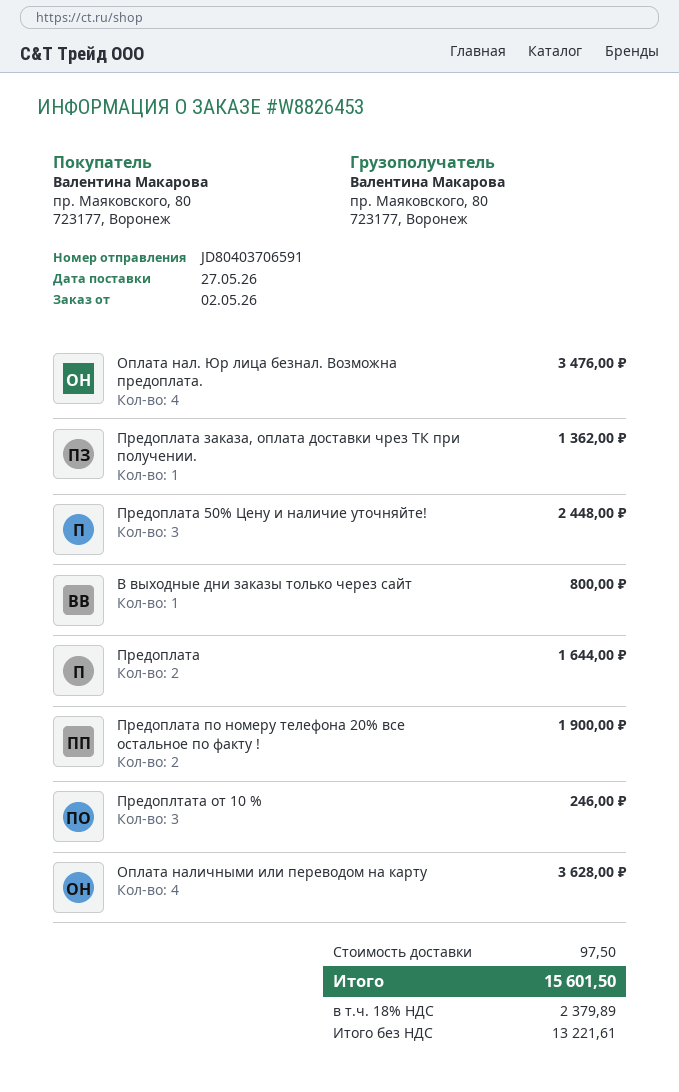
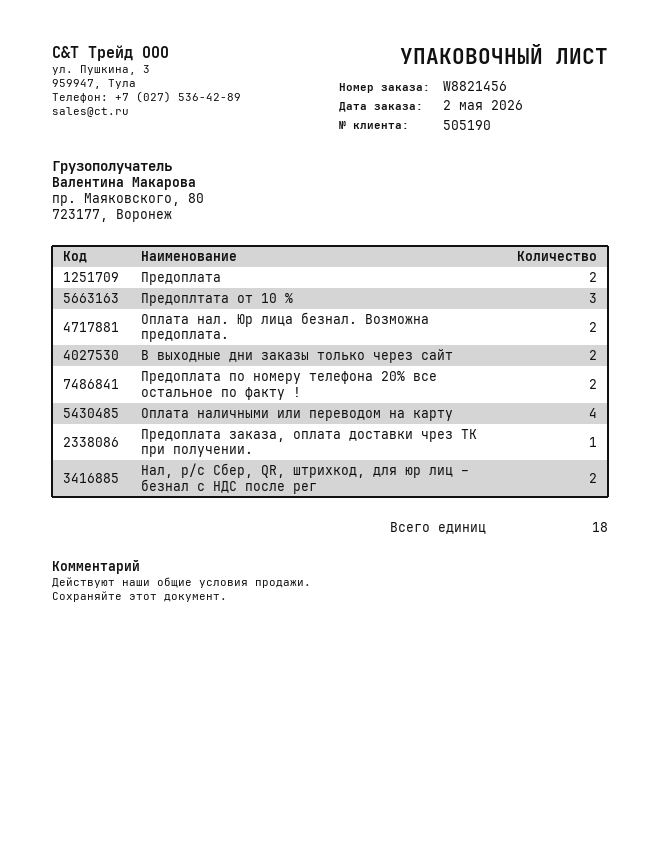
order number: W8826453 -> W8821456
Оплата нал. Юр лица безнал. Возможна предоплата.: 4 -> 2
Предоплата 50% Цену и наличие уточняйте!: 3 -> none
В выходные дни заказы только через сайт: 1 -> 2
Нал, р/с Сбер, QR, штрихкод, для юр лиц – безнал с НДС после рег: none -> 2

